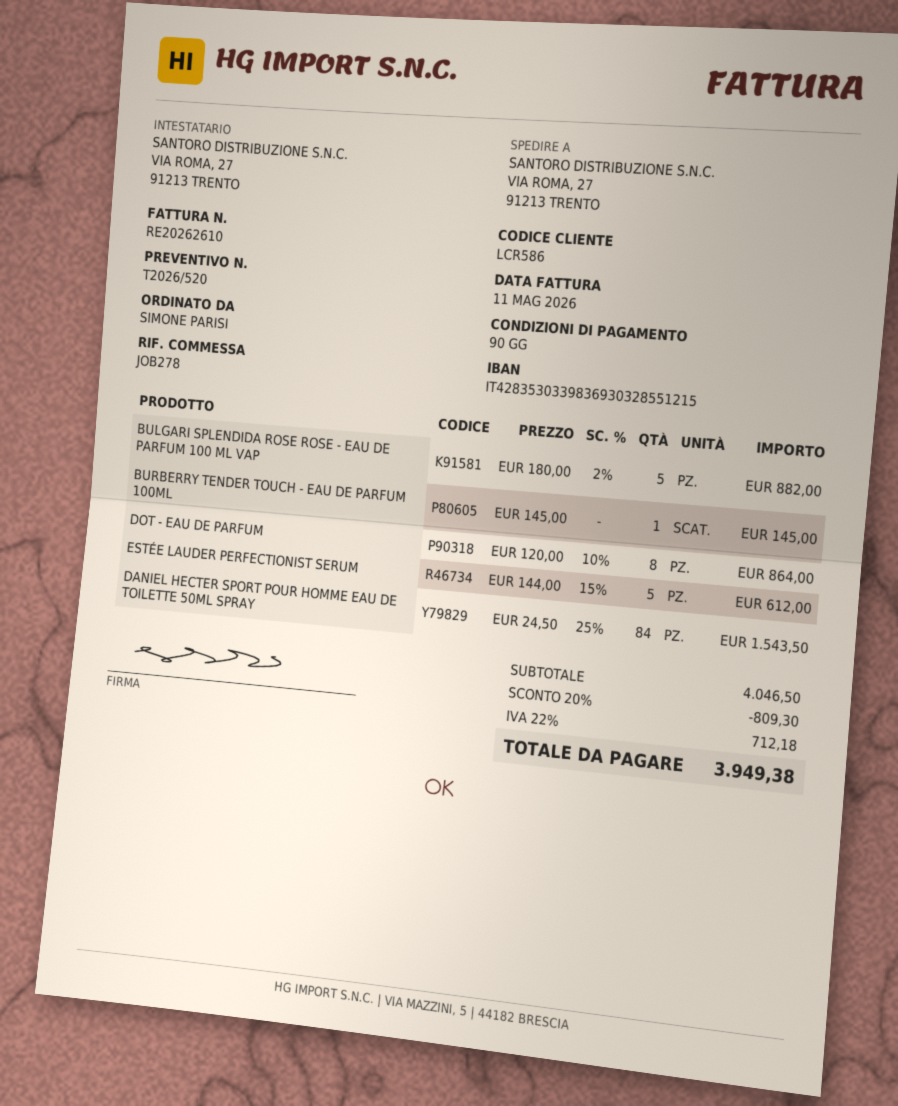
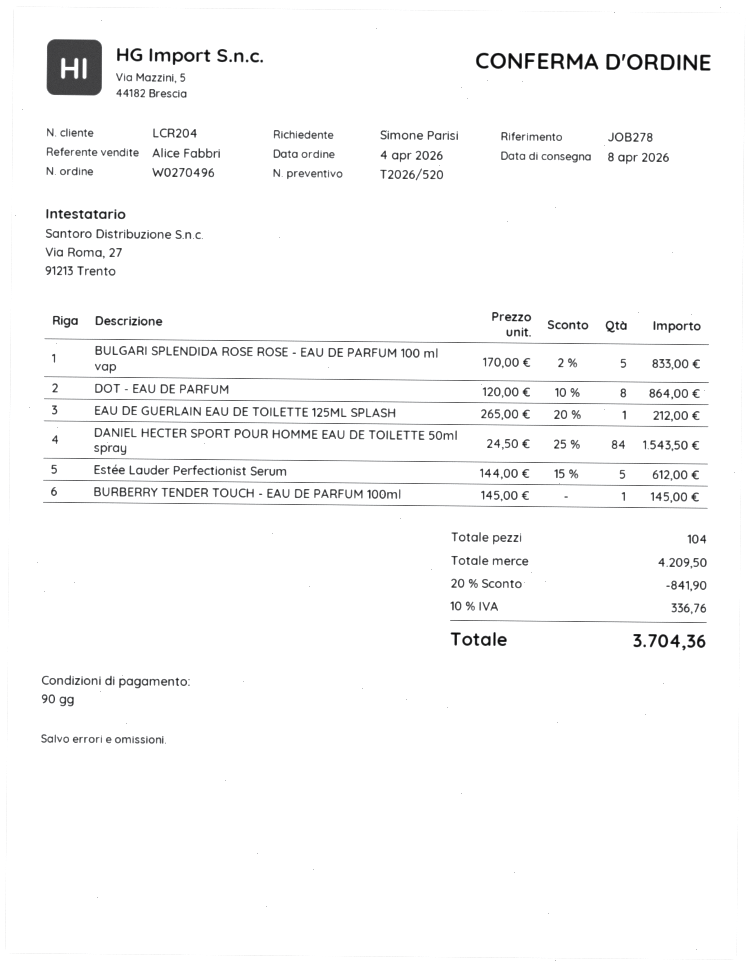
customer number: LCR586 -> LCR204
BULGARI SPLENDIDA ROSE ROSE - EAU DE PARFUM 100 ML VAP: 5 x 180.00 - 2% = 882.00 -> 5 x 170.00 - 2% = 833.00
EAU DE GUERLAIN EAU DE TOILETTE 125ML SPLASH: none -> 1 x 265.00 - 20% = 212.00
subtotal: 4046.50 -> 4209.50
discount: 20% = 809.30 -> 20% = 841.90
tax: 22% = 712.18 -> 10% = 336.76
total: 3949.38 -> 3704.36

